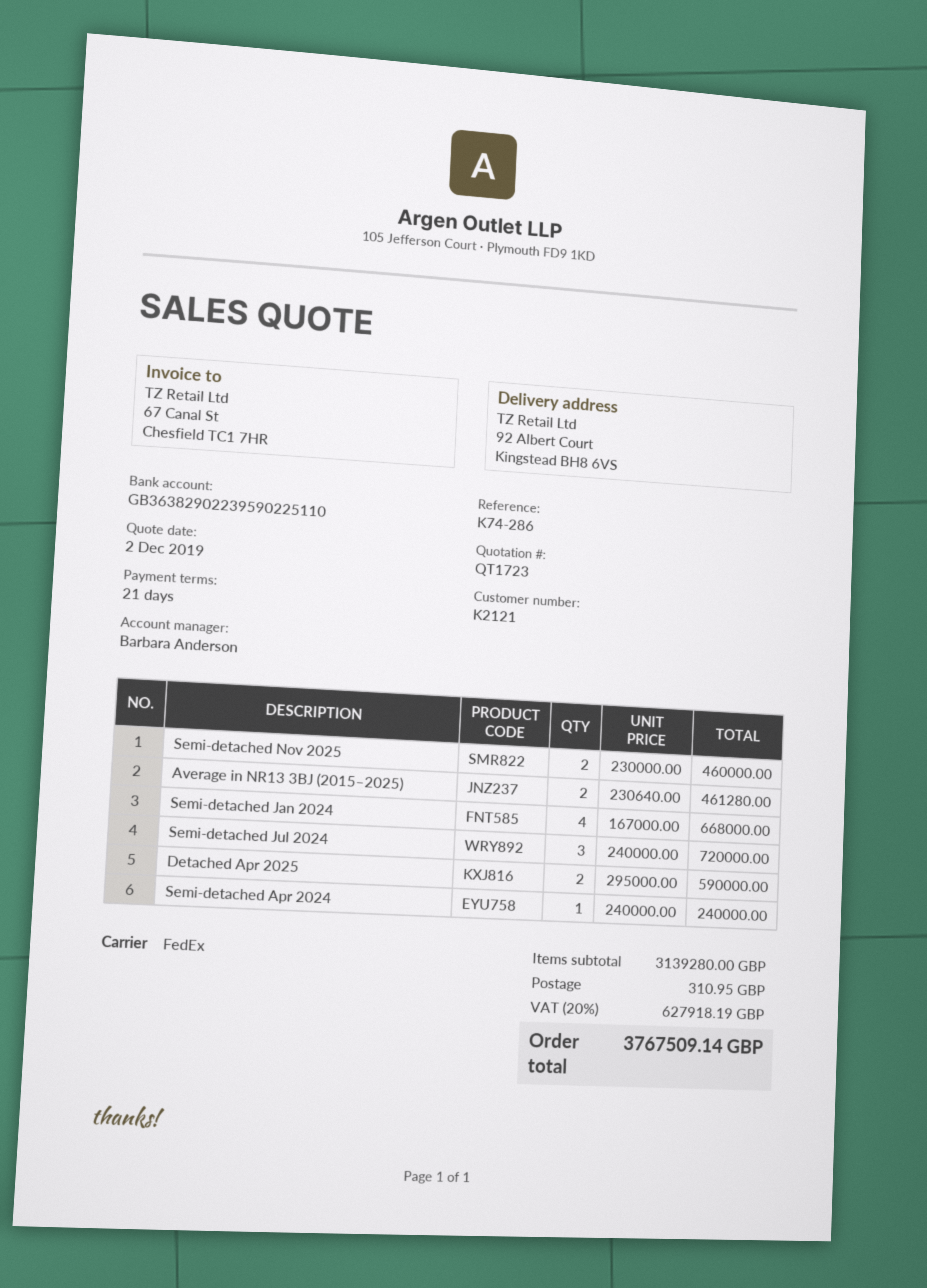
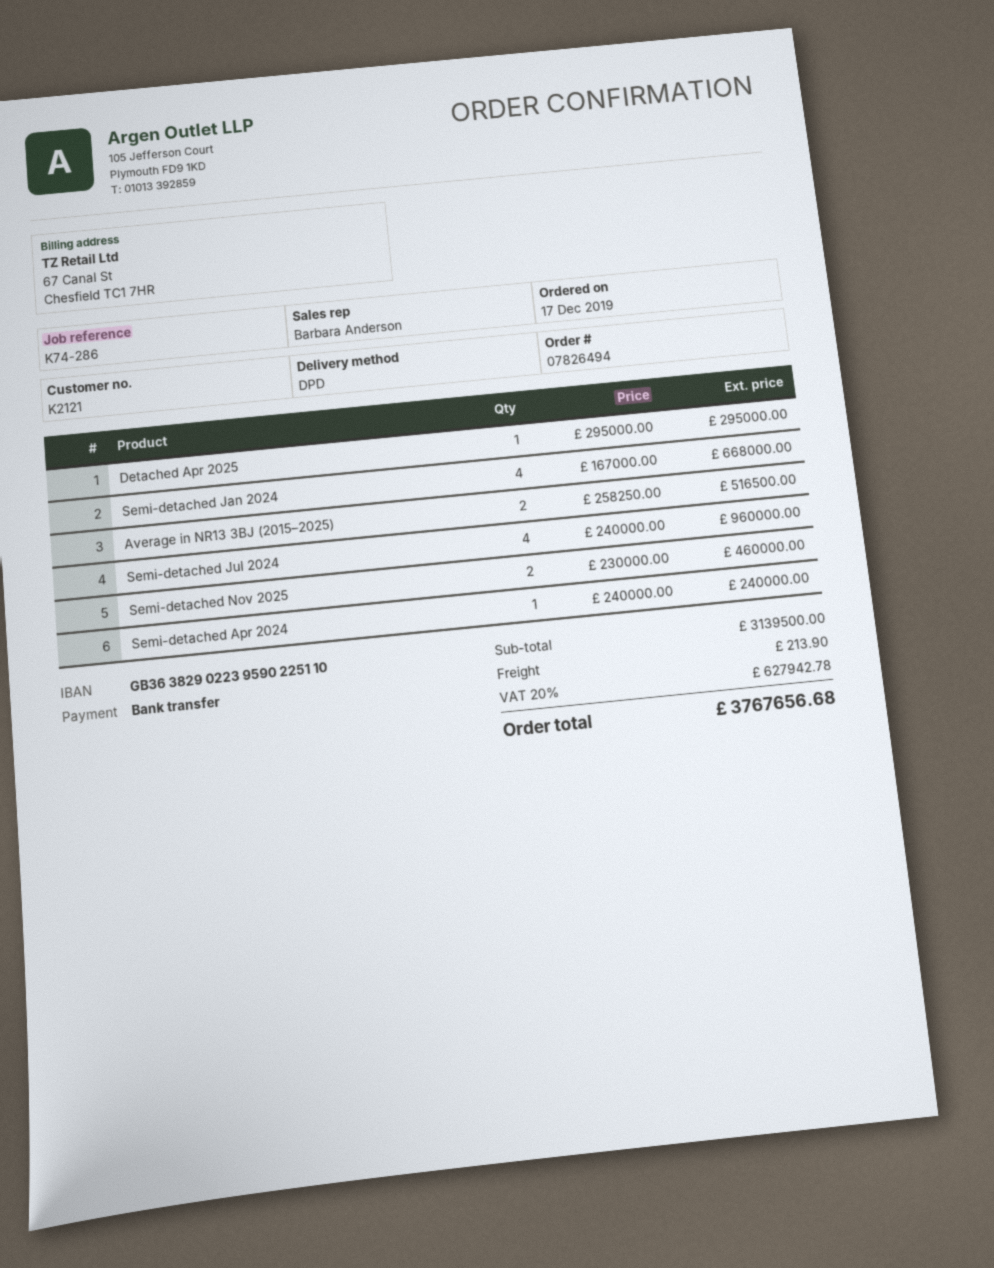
shipping method: FedEx -> DPD
Average in NR13 3BJ (2015–2025): 2 x 230640.00 = 461280.00 -> 2 x 258250.00 = 516500.00
Semi-detached Jul 2024: 3 x 240000.00 = 720000.00 -> 4 x 240000.00 = 960000.00
Detached Apr 2025: 2 x 295000.00 = 590000.00 -> 1 x 295000.00 = 295000.00
subtotal: 3139280.00 -> 3139500.00
shipping: 310.95 -> 213.90
tax: 20% = 627918.19 -> 20% = 627942.78
total: 3767509.14 -> 3767656.68

